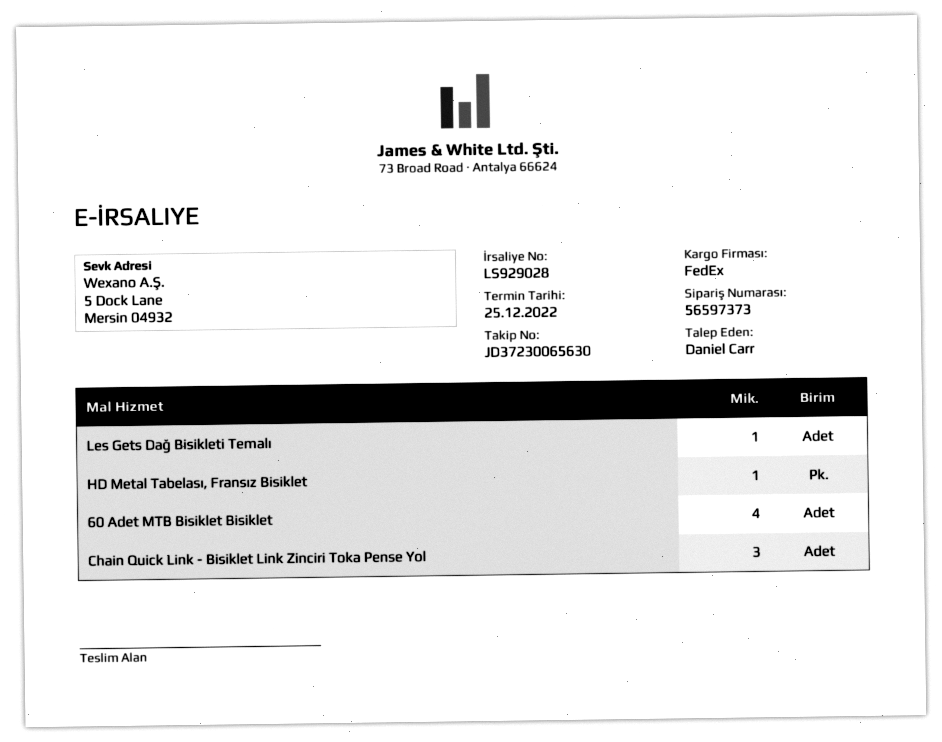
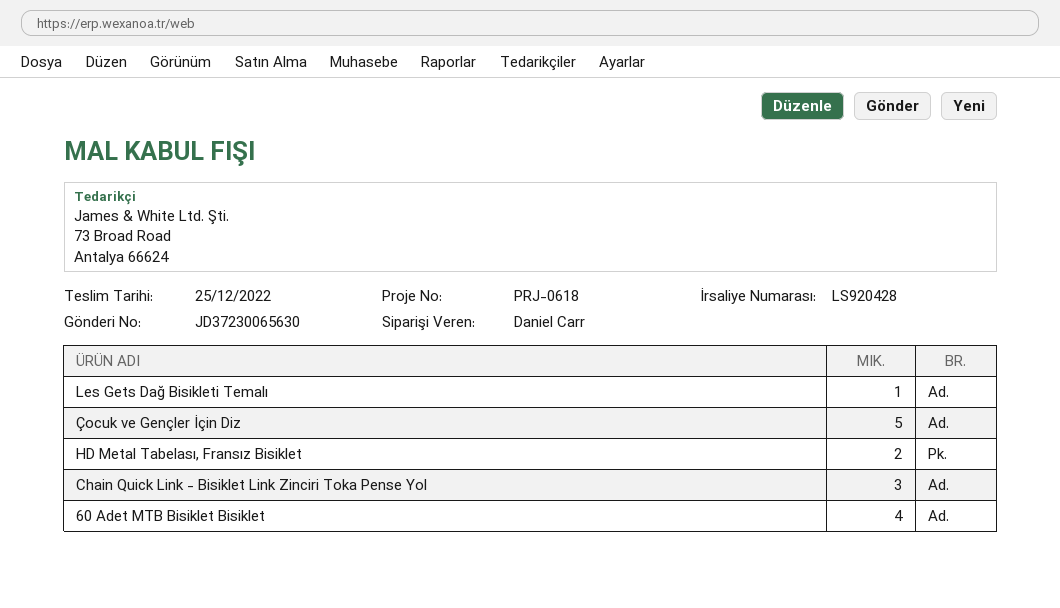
delivery note number: LS929028 -> LS920428
HD Metal Tabelası, Fransız Bisiklet: 1 -> 2
Çocuk ve Gençler İçin Diz: none -> 5

